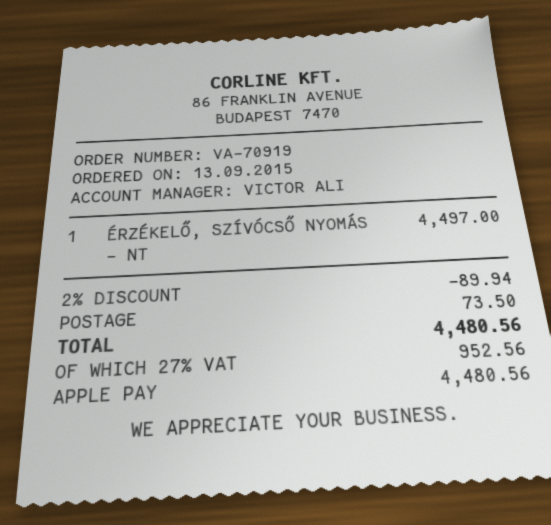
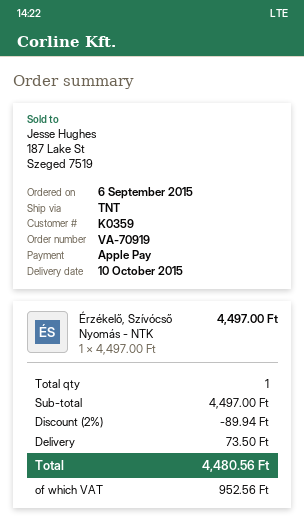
order date: 2015-09-13 -> 2015-09-06

